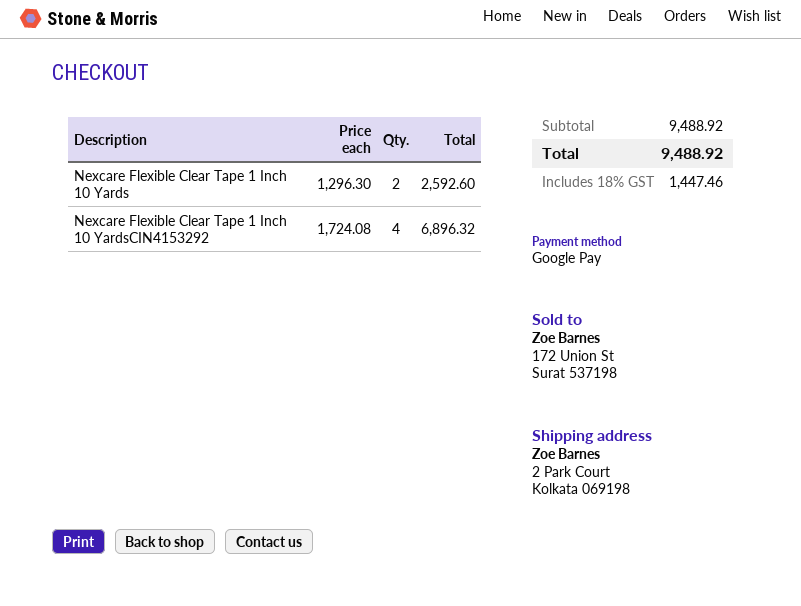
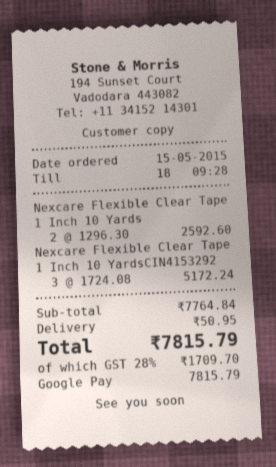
Nexcare Flexible Clear Tape 1 Inch 10 YardsCIN4153292: 4 x 1724.08 = 6896.32 -> 3 x 1724.08 = 5172.24
subtotal: 9488.92 -> 7764.84
shipping: none -> 50.95
tax: 18% = 1447.46 -> 28% = 1709.70
total: 9488.92 -> 7815.79

